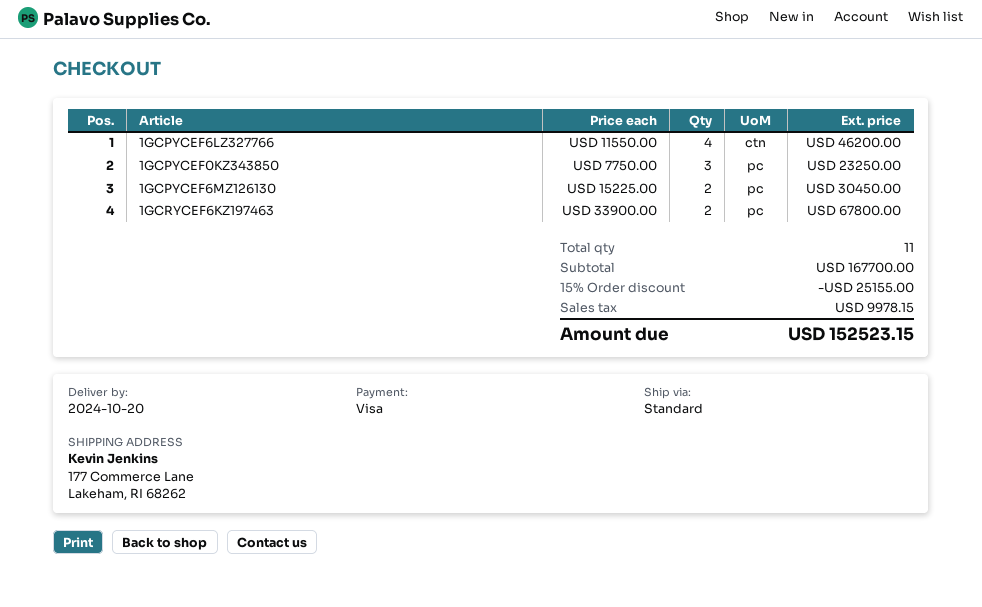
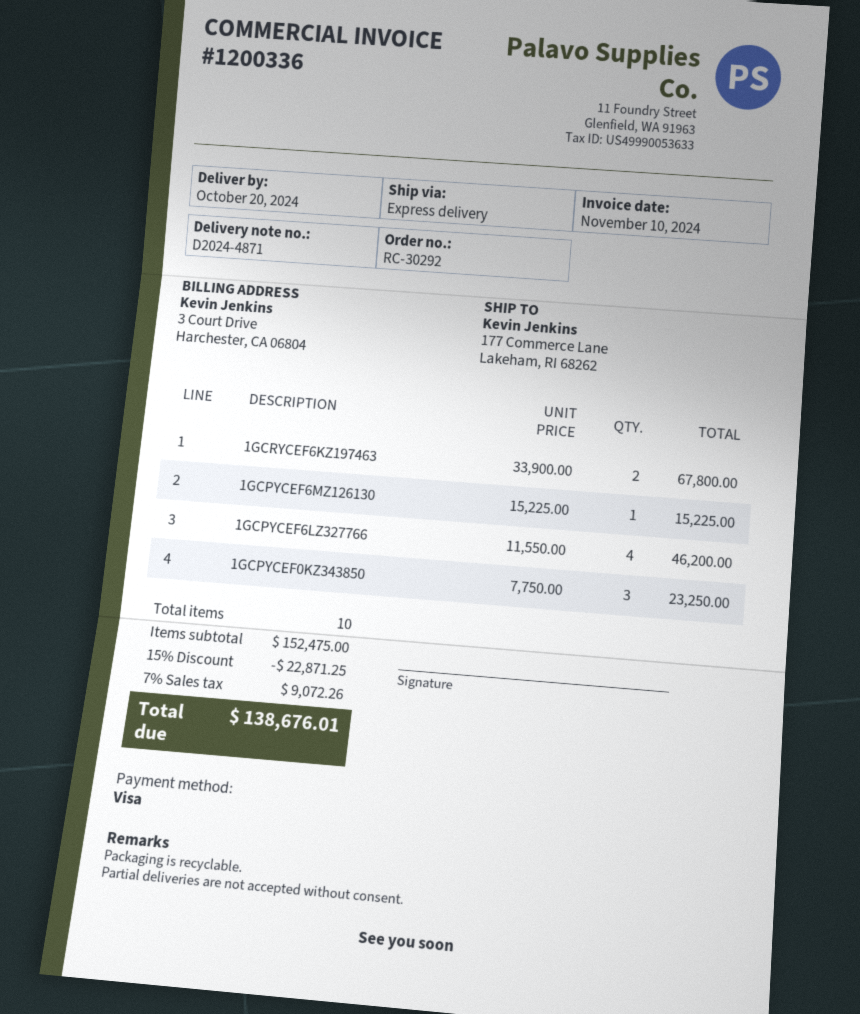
shipping method: standard -> express
1GCPYCEF6MZ126130: 2 x 15225.00 = 30450.00 -> 1 x 15225.00 = 15225.00
total quantity: 11 -> 10
subtotal: 167700.00 -> 152475.00
discount: 15% = 25155.00 -> 15% = 22871.25
tax: 9978.15 -> 9072.26
total: 152523.15 -> 138676.01

